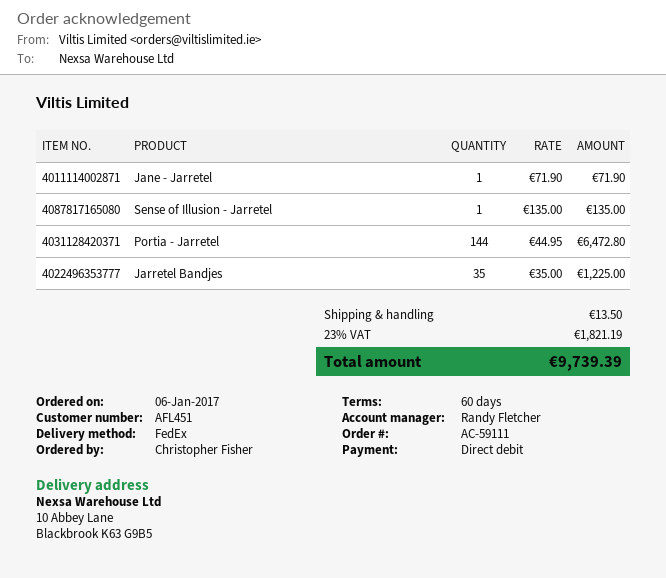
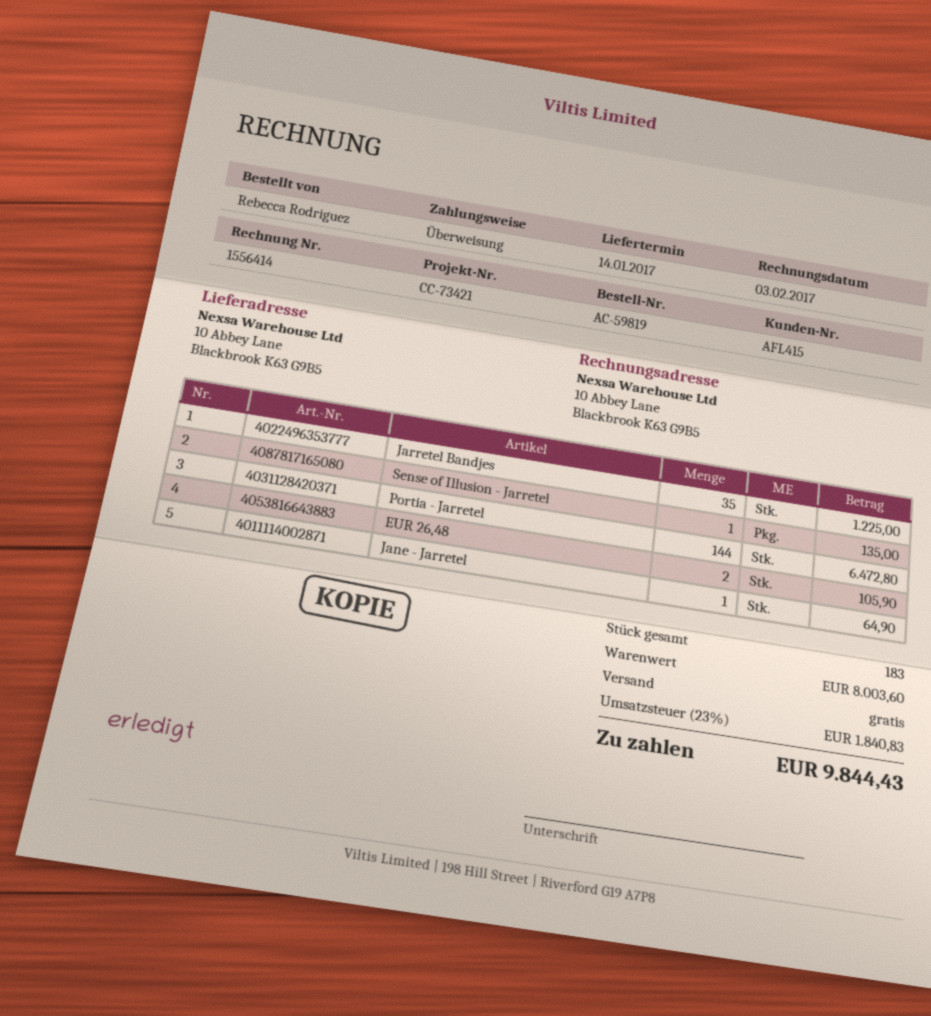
order number: AC-59111 -> AC-59819
customer number: AFL451 -> AFL415
ordered by: Christopher Fisher -> Rebecca Rodriguez
payment method: direct debit -> bank transfer
Jane - Jarretel: 1 for 71.90 -> 1 for 64.90
EUR 26,48: none -> 2 for 105.90
shipping: 13.50 -> 0.00
tax: 23% = 1821.19 -> 23% = 1840.83
total: 9739.39 -> 9844.43

